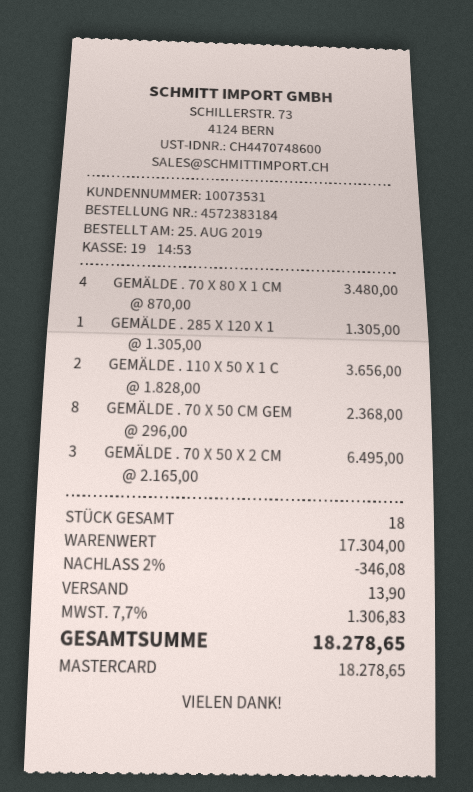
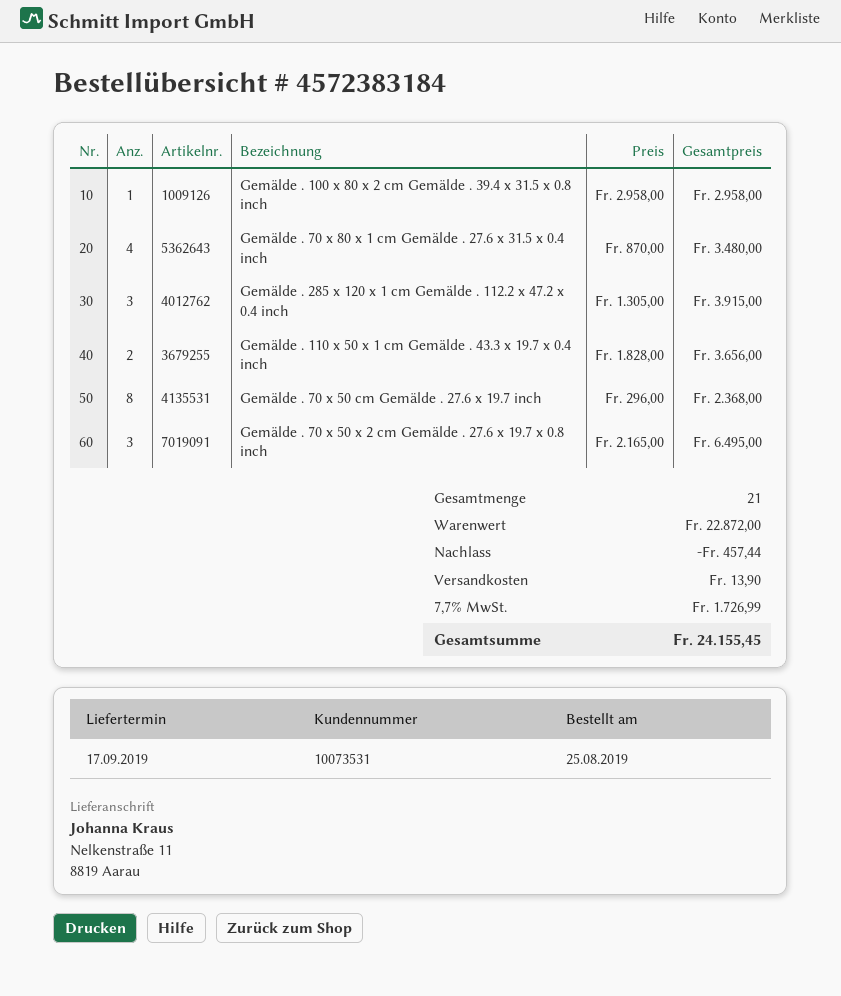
GEMÄLDE . 285 X 120 X 1: 1 x 1305.00 = 1305.00 -> 3 x 1305.00 = 3915.00
Gemälde . 100 x 80 x 2 cm Gemälde . 39.4 x 31.5 x 0.8 inch: none -> 1 x 2958.00 = 2958.00
total quantity: 18 -> 21
subtotal: 17304.00 -> 22872.00
discount: 346.08 -> 457.44
tax: 7.7% = 1306.83 -> 7.7% = 1726.99
total: 18278.65 -> 24155.45

